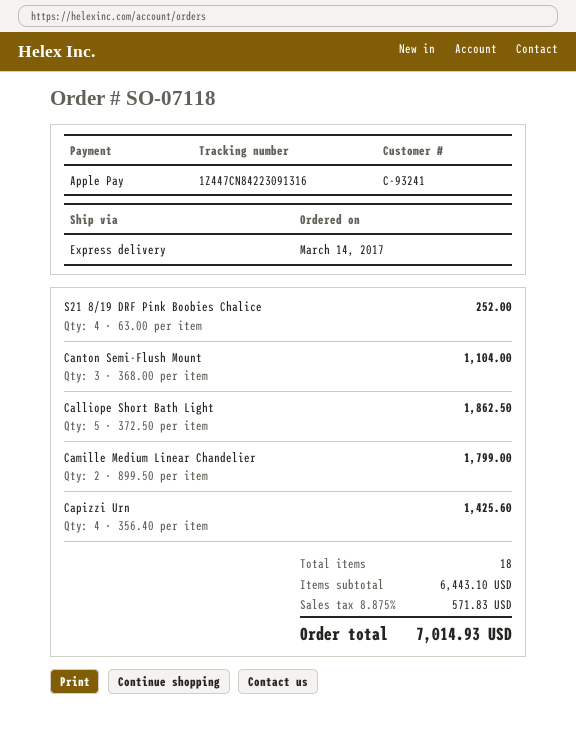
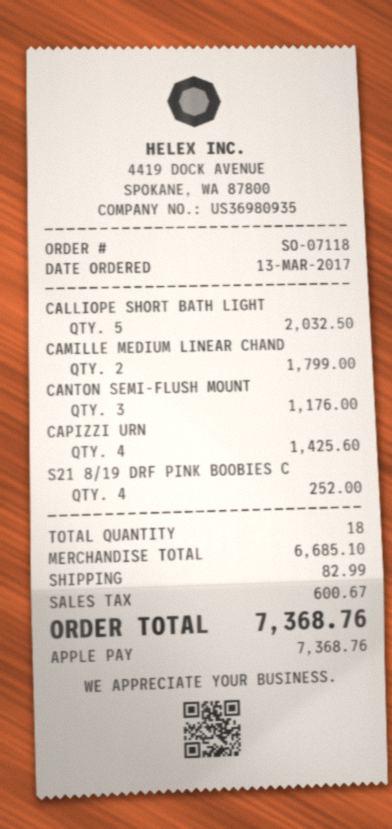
order date: 2017-03-14 -> 2017-03-13
Canton Semi-Flush Mount: 3 for 1104.00 -> 3 for 1176.00
Calliope Short Bath Light: 5 for 1862.50 -> 5 for 2032.50
subtotal: 6443.10 -> 6685.10
shipping: none -> 82.99
tax: 571.83 -> 600.67
total: 7014.93 -> 7368.76

